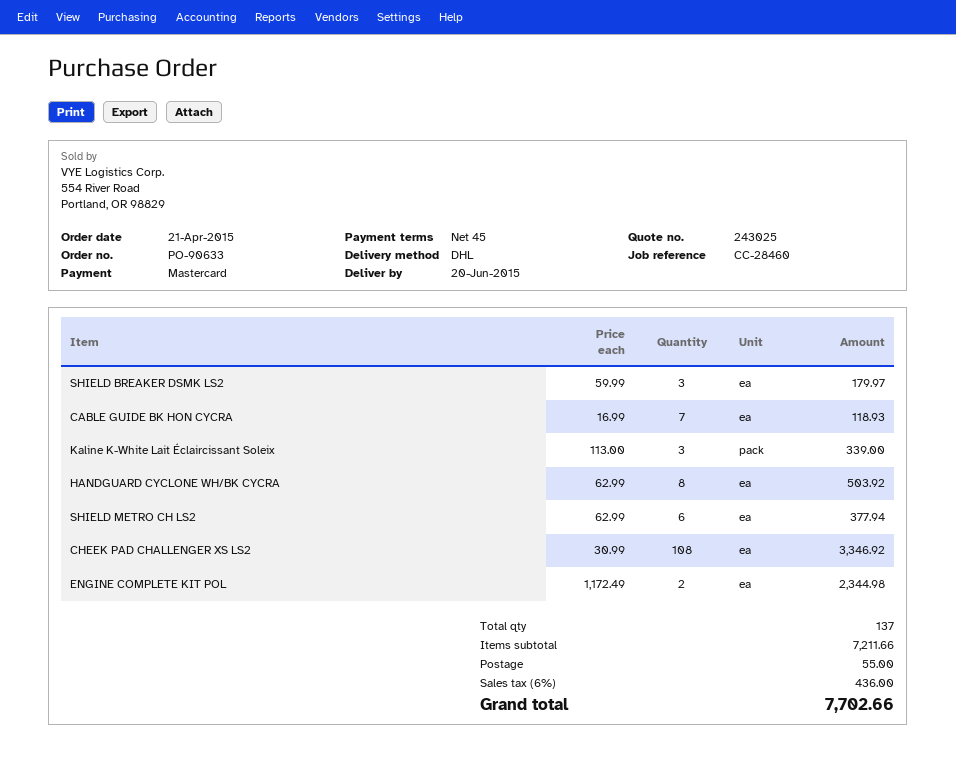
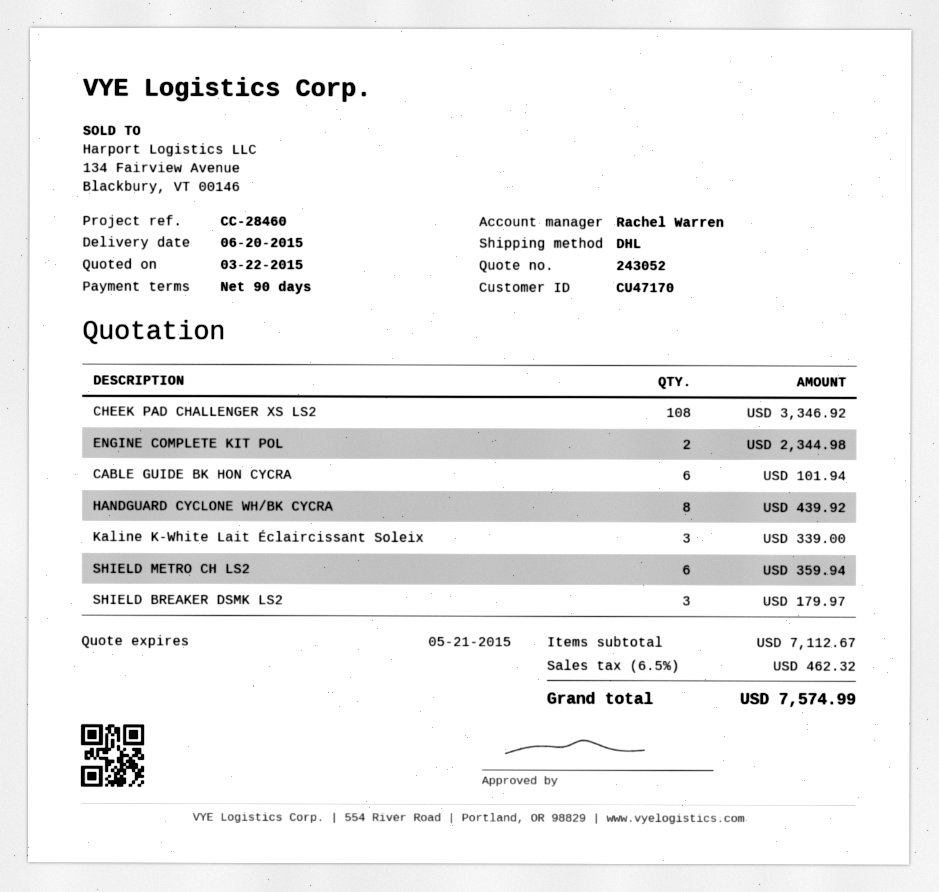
quote number: 243025 -> 243052
payment terms: 45 days -> 90 days
CABLE GUIDE BK HON CYCRA: 7 for 118.93 -> 6 for 101.94
HANDGUARD CYCLONE WH/BK CYCRA: 8 for 503.92 -> 8 for 439.92
SHIELD METRO CH LS2: 6 for 377.94 -> 6 for 359.94
subtotal: 7211.66 -> 7112.67
shipping: 55.00 -> none
tax: 6% = 436.00 -> 6.5% = 462.32
total: 7702.66 -> 7574.99

